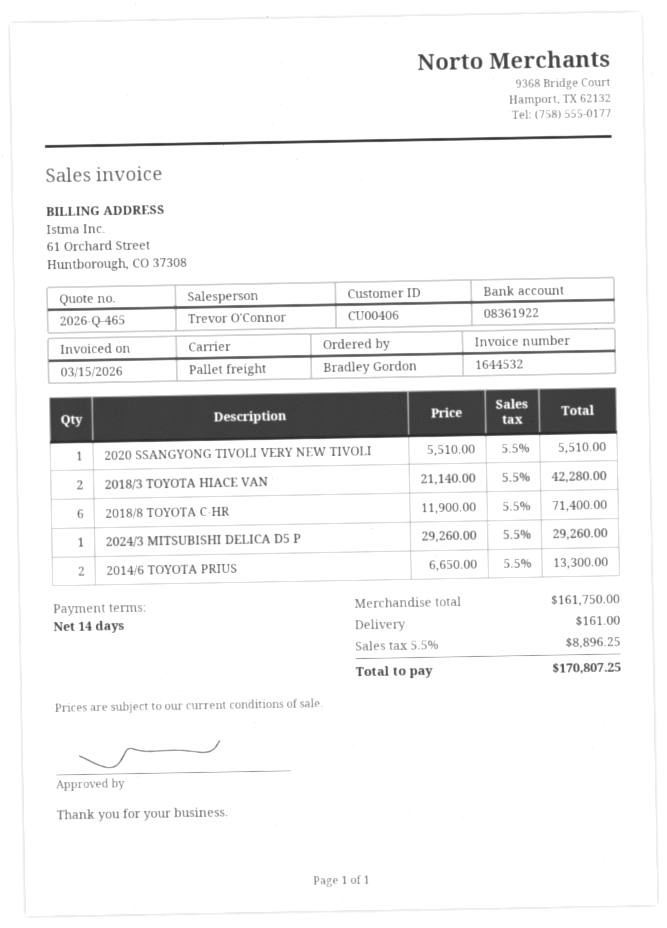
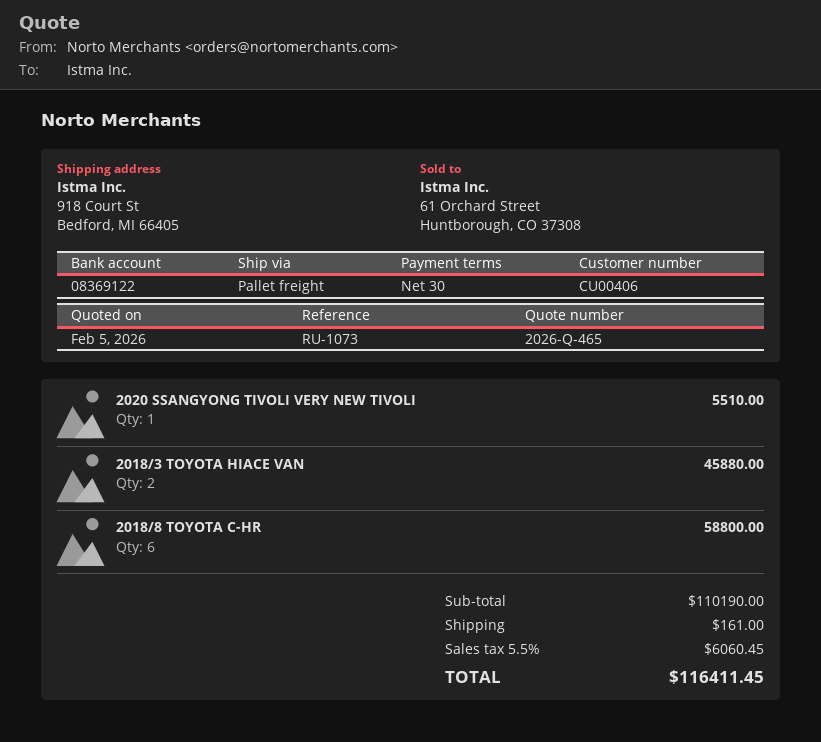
payment terms: 14 days -> 30 days
bank account: 08361922 -> 08369122
2018/3 TOYOTA HIACE VAN: 2 for 42280.00 -> 2 for 45880.00
2018/8 TOYOTA C-HR: 6 for 71400.00 -> 6 for 58800.00
2024/3 MITSUBISHI DELICA D5 P: 1 for 29260.00 -> none
2014/6 TOYOTA PRIUS: 2 for 13300.00 -> none
subtotal: 161750.00 -> 110190.00
tax: 5.5% = 8896.25 -> 5.5% = 6060.45
total: 170807.25 -> 116411.45

